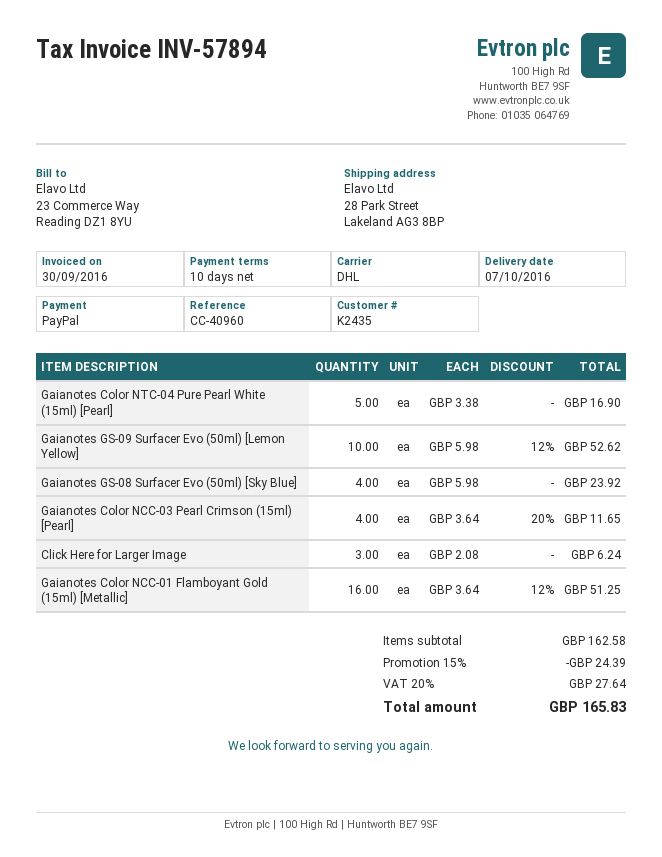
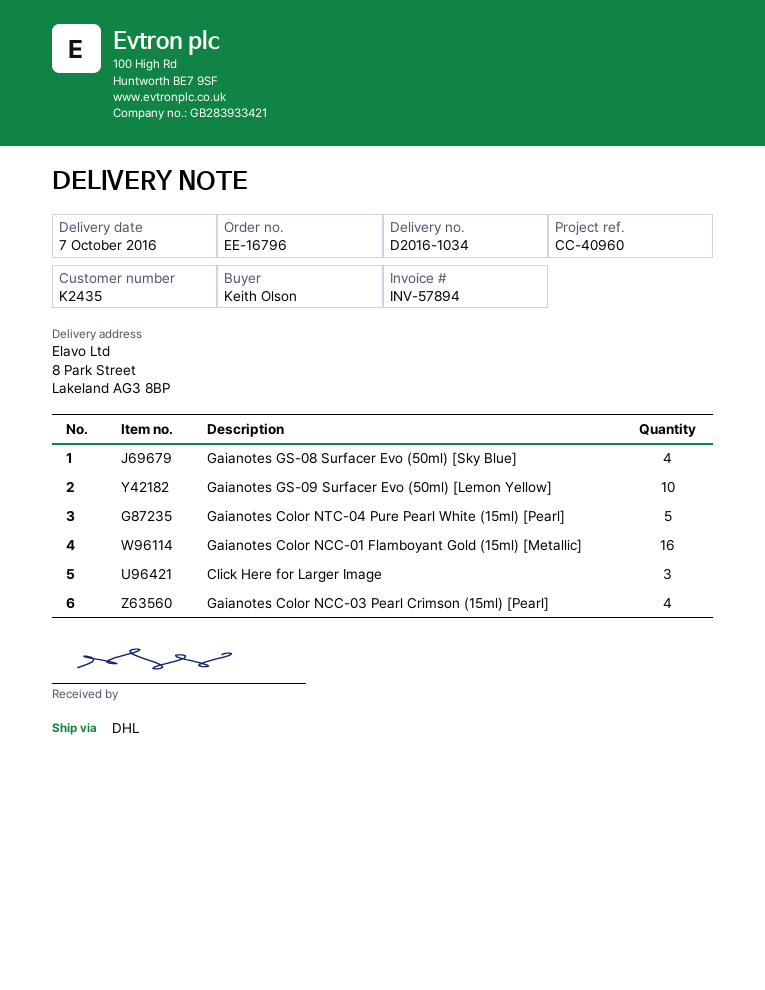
ship to: 28 Park Street, Lakeland AG3 8BP -> 8 Park Street, Lakeland AG3 8BP

